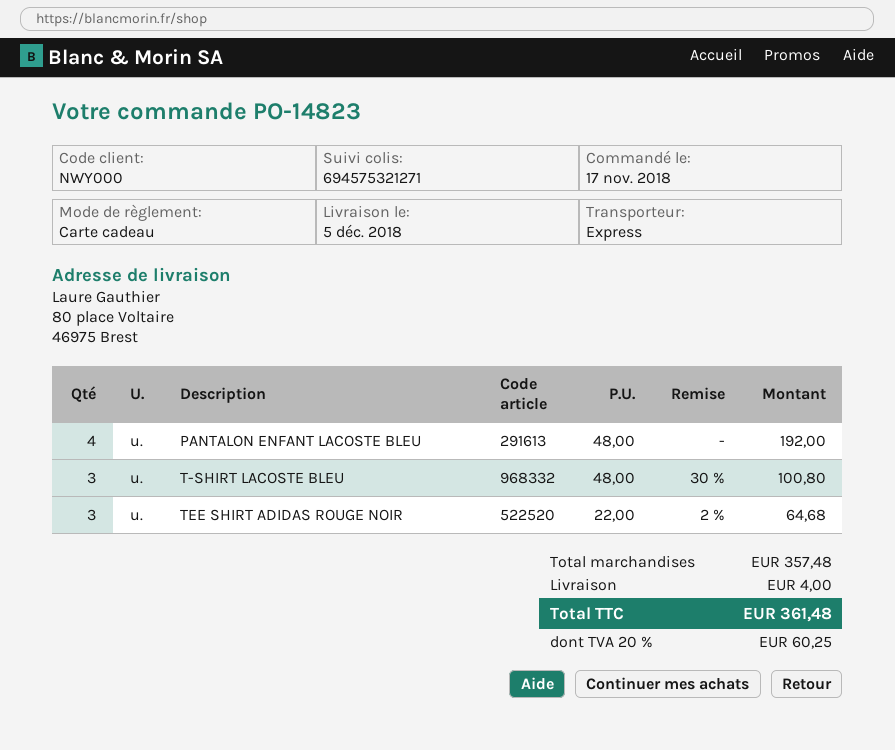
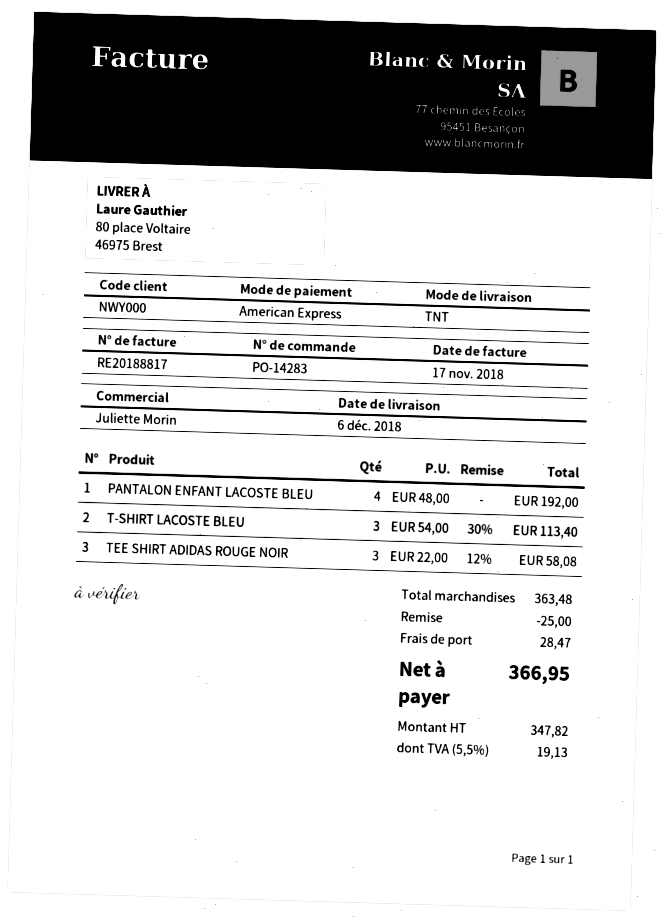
order number: PO-14823 -> PO-14283
delivery date: 2018-12-05 -> 2018-12-06
payment method: gift card -> American Express
shipping method: express -> TNT
T-SHIRT LACOSTE BLEU: 3 x 48.00 - 30% = 100.80 -> 3 x 54.00 - 30% = 113.40
TEE SHIRT ADIDAS ROUGE NOIR: 3 x 22.00 - 2% = 64.68 -> 3 x 22.00 - 12% = 58.08
subtotal: 357.48 -> 363.48
discount: none -> 25.00
shipping: 4.00 -> 28.47
tax: 20% = 60.25 -> 5.5% = 19.13
total: 361.48 -> 366.95

